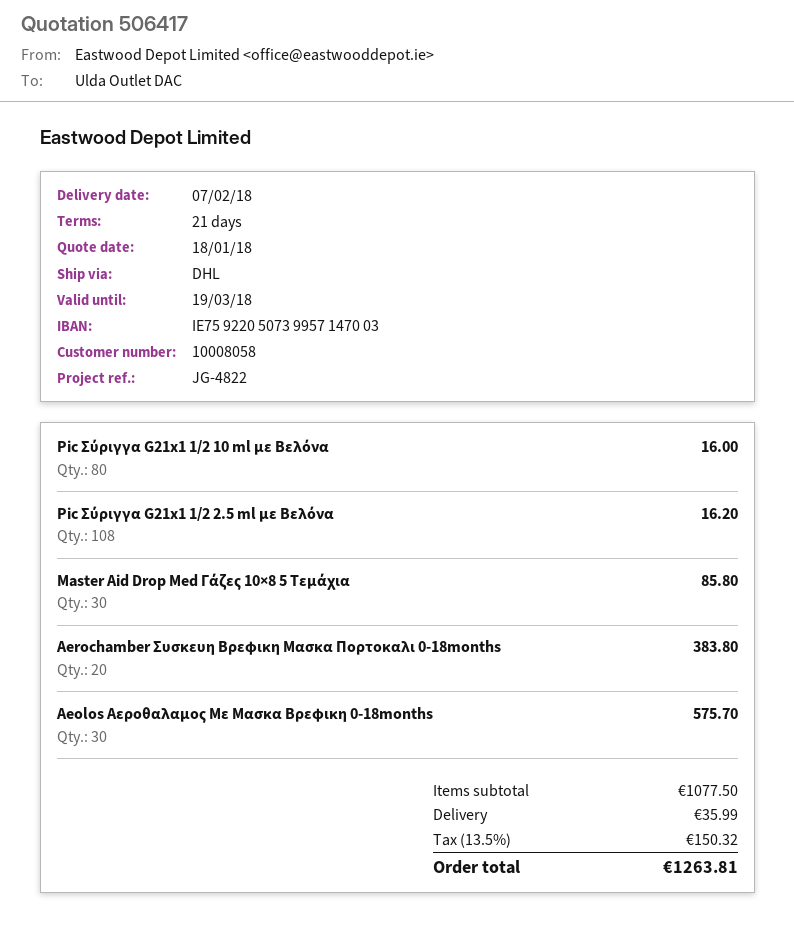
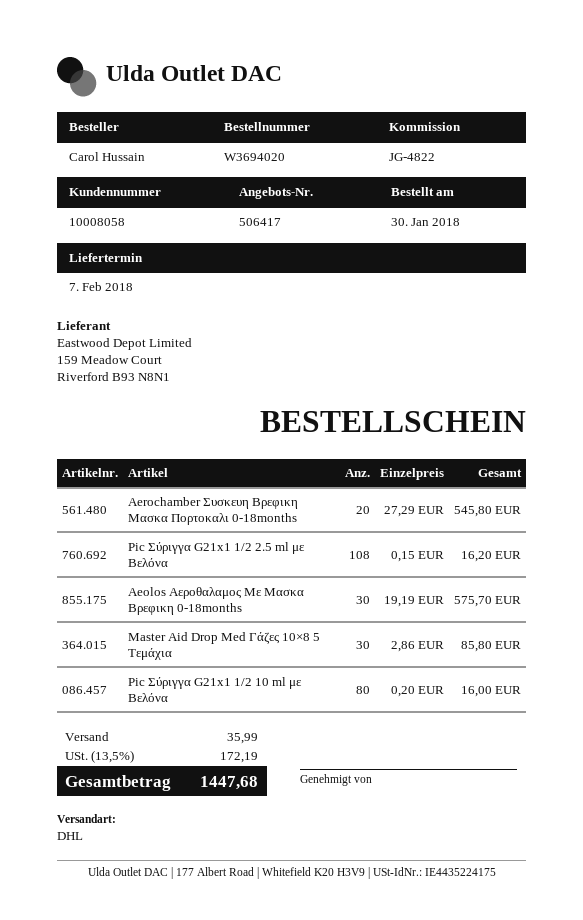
Aerochamber Συσκευη Βρεφικη Μασκα Πορτοκαλι 0-18months: 20 for 383.80 -> 20 for 545.80
tax: 13.5% = 150.32 -> 13.5% = 172.19
total: 1263.81 -> 1447.68

